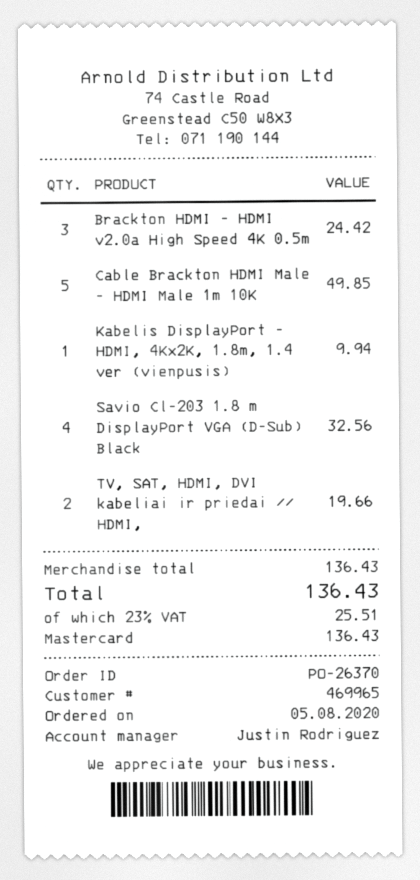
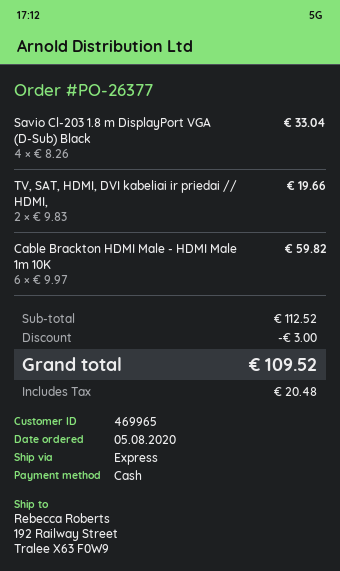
order number: PO-26370 -> PO-26377
payment method: Mastercard -> cash
Brackton HDMI - HDMI v2.0a High Speed 4K 0.5m: 3 for 24.42 -> none
Cable Brackton HDMI Male - HDMI Male 1m 10K: 5 for 49.85 -> 6 for 59.82
Kabelis DisplayPort - HDMI, 4Kx2K, 1.8m, 1.4 ver (vienpusis): 1 for 9.94 -> none
Savio Cl-203 1.8 m DisplayPort VGA (D-Sub) Black: 4 for 32.56 -> 4 for 33.04
subtotal: 136.43 -> 112.52
discount: none -> 3.00
tax: 25.51 -> 20.48
total: 136.43 -> 109.52

